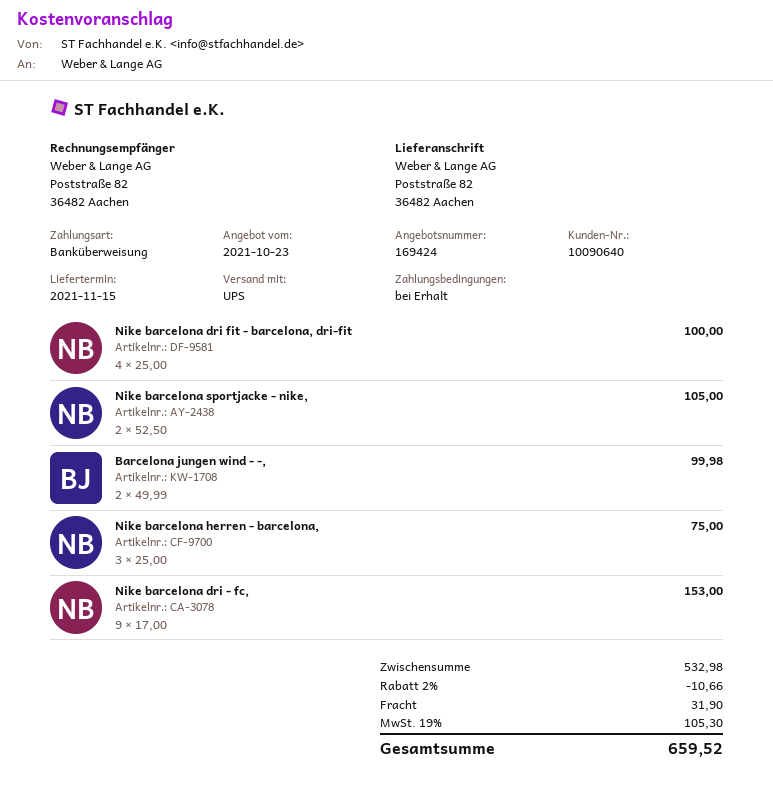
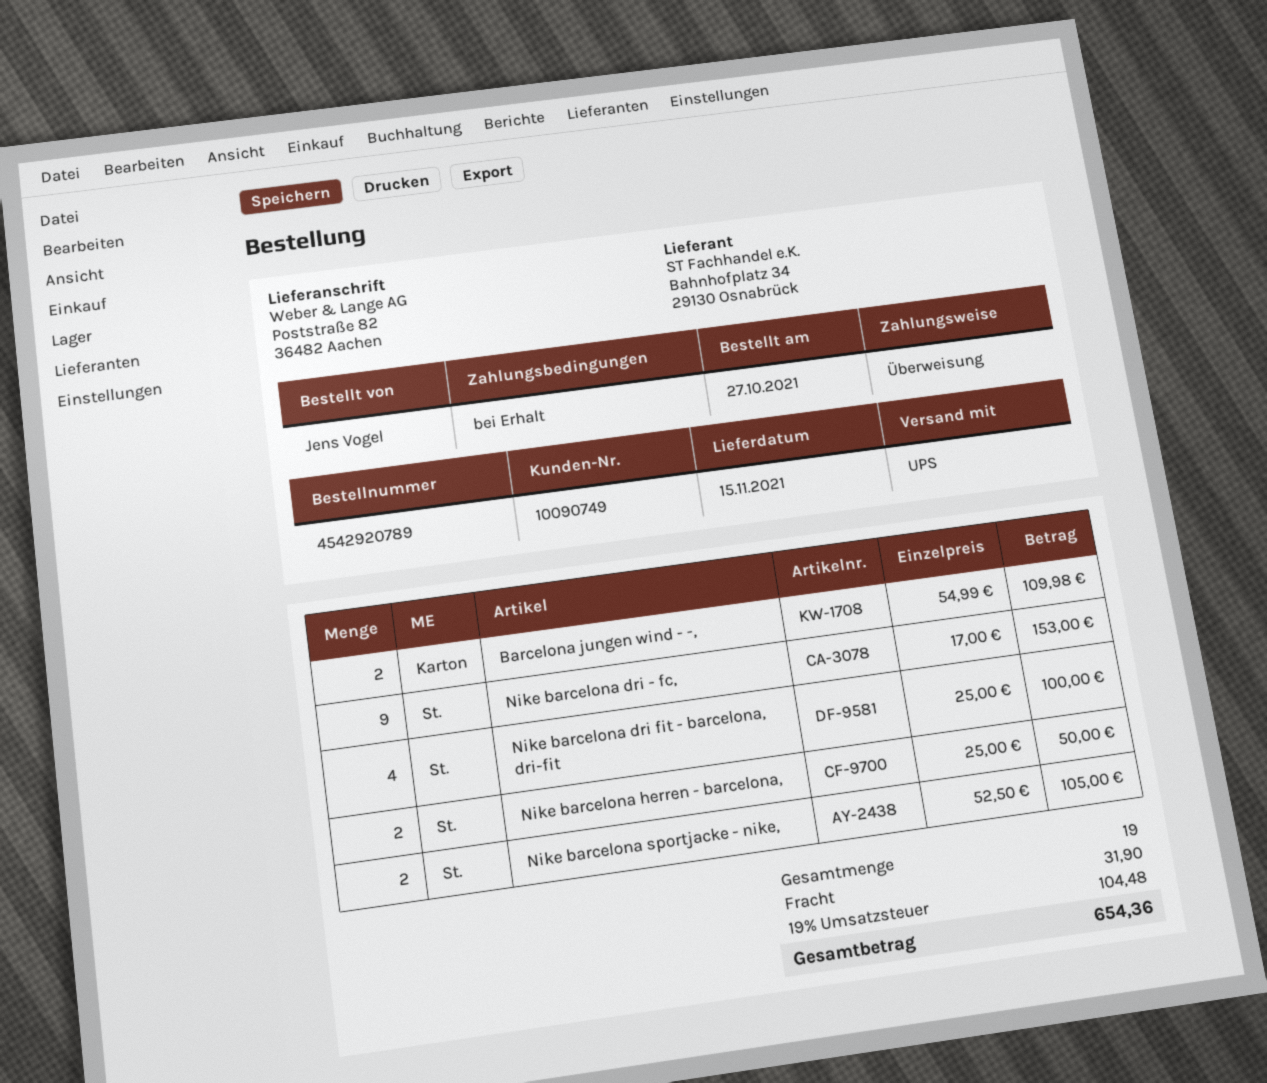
customer number: 10090640 -> 10090749
Barcelona jungen wind - -,: 2 x 49.99 = 99.98 -> 2 x 54.99 = 109.98
Nike barcelona herren - barcelona,: 3 x 25.00 = 75.00 -> 2 x 25.00 = 50.00
discount: 2% = 10.66 -> none
tax: 19% = 105.30 -> 19% = 104.48
total: 659.52 -> 654.36

